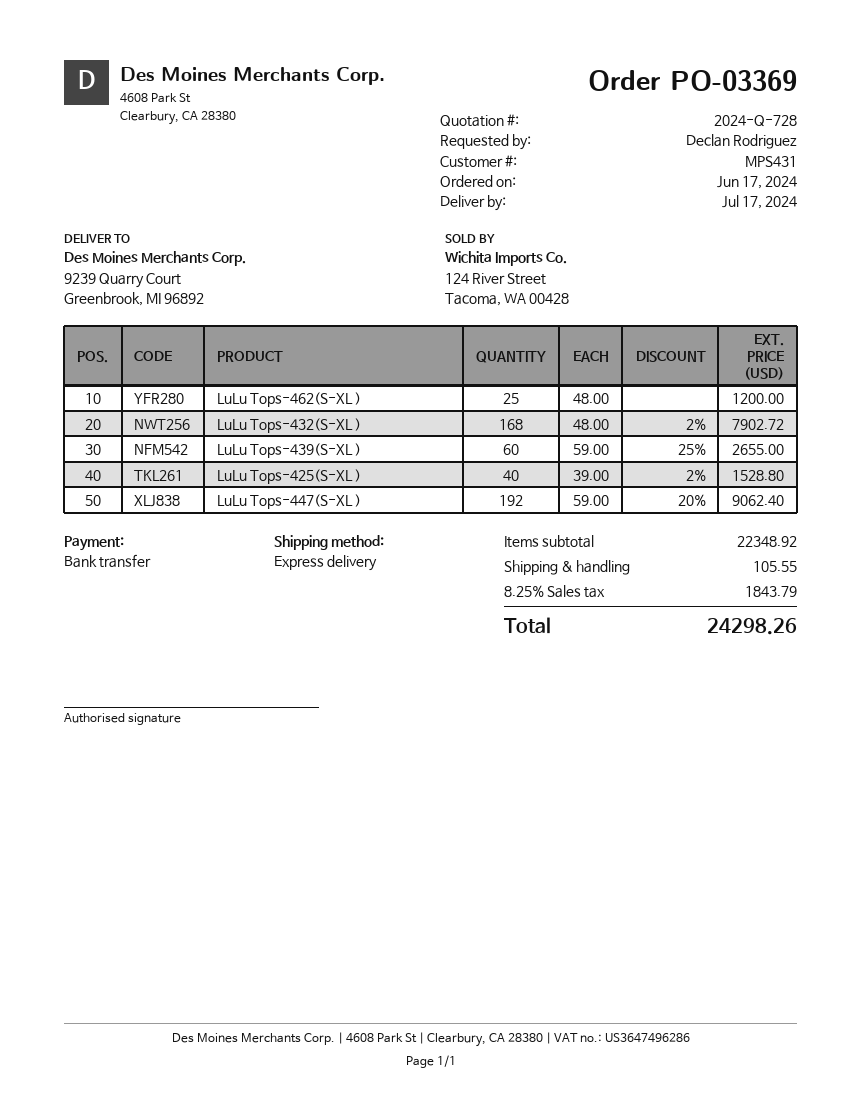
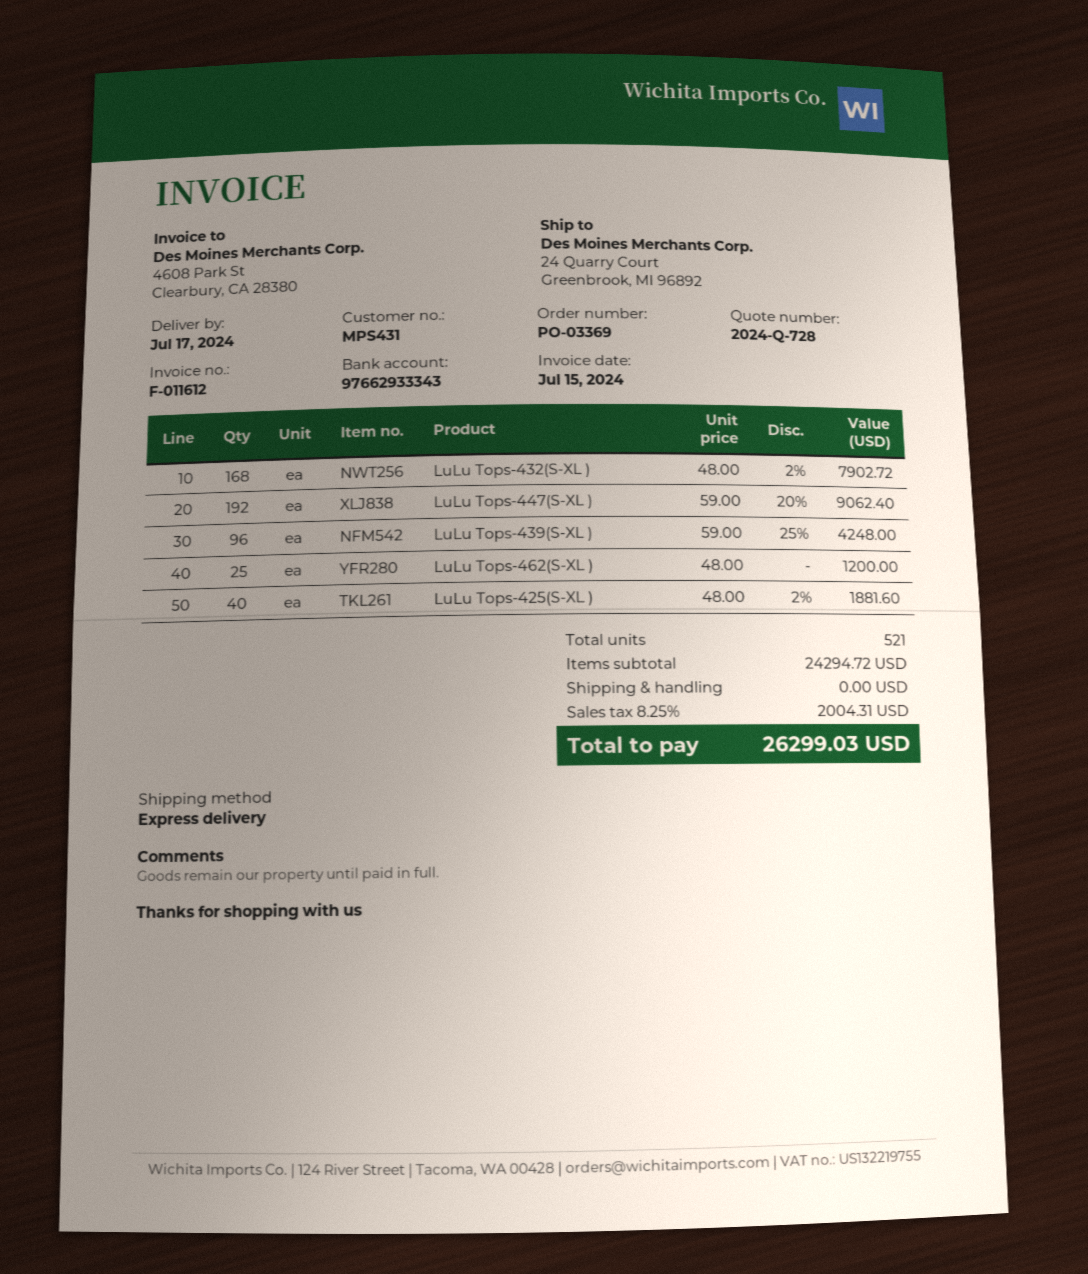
ship to: 9239 Quarry Court, Greenbrook, MI 96892 -> 24 Quarry Court, Greenbrook, MI 96892
LuLu Tops-439(S-XL ): 60 x 59.00 - 25% = 2655.00 -> 96 x 59.00 - 25% = 4248.00
LuLu Tops-425(S-XL ): 40 x 39.00 - 2% = 1528.80 -> 40 x 48.00 - 2% = 1881.60
subtotal: 22348.92 -> 24294.72
shipping: 105.55 -> 0.00
tax: 8.25% = 1843.79 -> 8.25% = 2004.31
total: 24298.26 -> 26299.03

